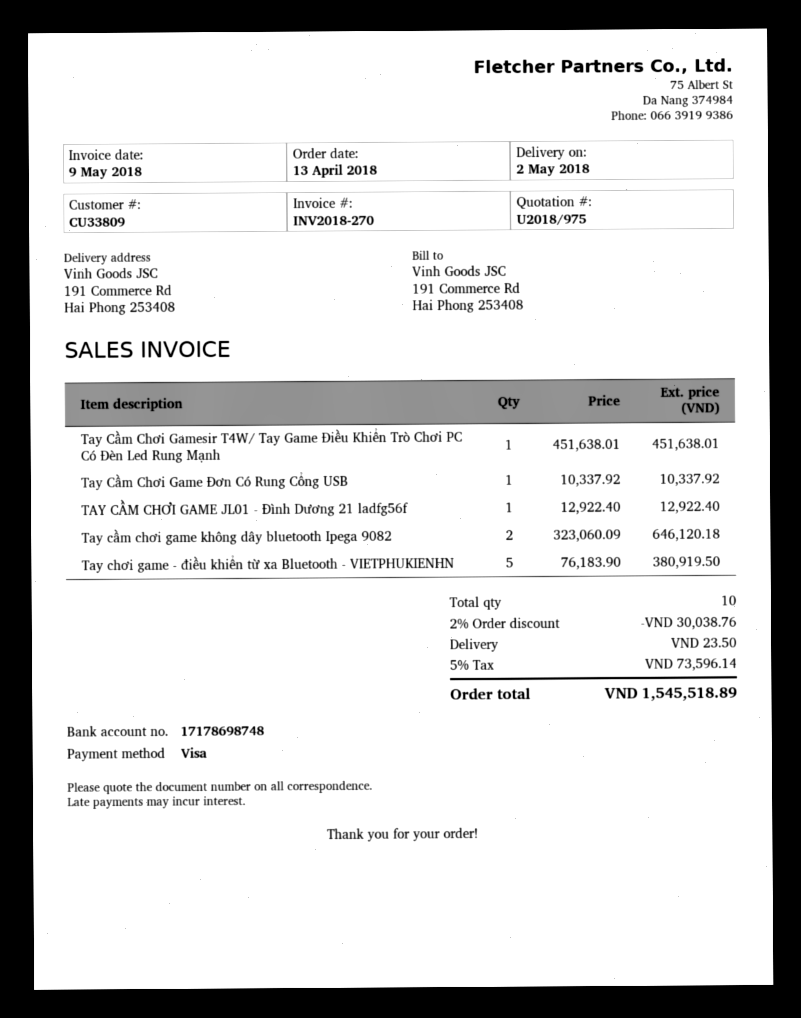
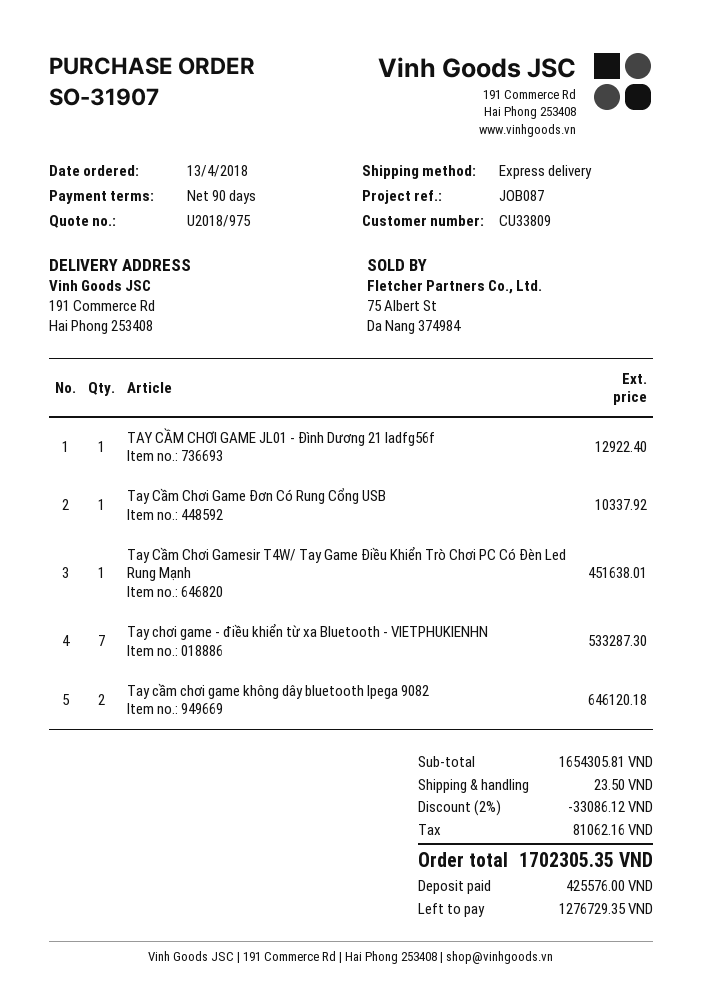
Tay chơi game - điều khiển từ xa Bluetooth - VIETPHUKIENHN: 5 for 380919.50 -> 7 for 533287.30
discount: 2% = 30038.76 -> 2% = 33086.12
tax: 73596.14 -> 81062.16
total: 1545518.89 -> 1702305.35

